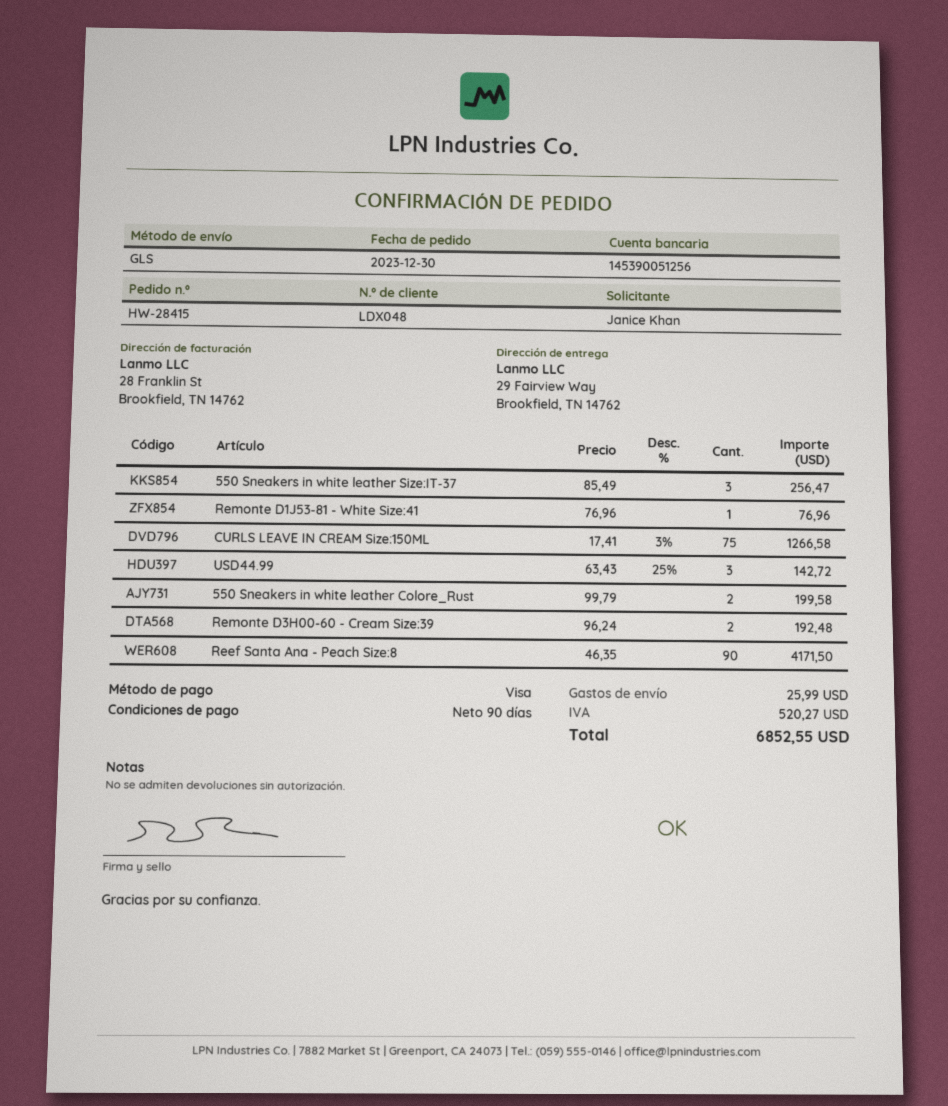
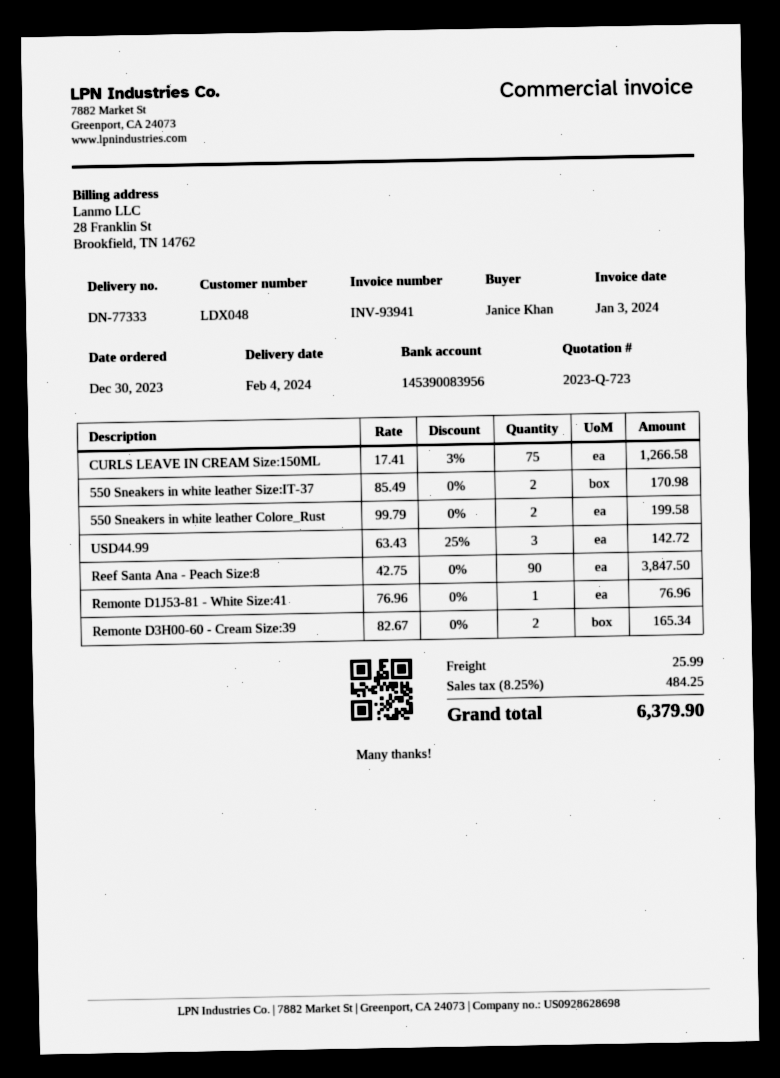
bank account: 145390051256 -> 145390083956
550 Sneakers in white leather Size:IT-37: 3 x 85.49 = 256.47 -> 2 x 85.49 = 170.98
Remonte D3H00-60 - Cream Size:39: 2 x 96.24 = 192.48 -> 2 x 82.67 = 165.34
Reef Santa Ana - Peach Size:8: 90 x 46.35 = 4171.50 -> 90 x 42.75 = 3847.50
tax: 520.27 -> 484.25
total: 6852.55 -> 6379.90

